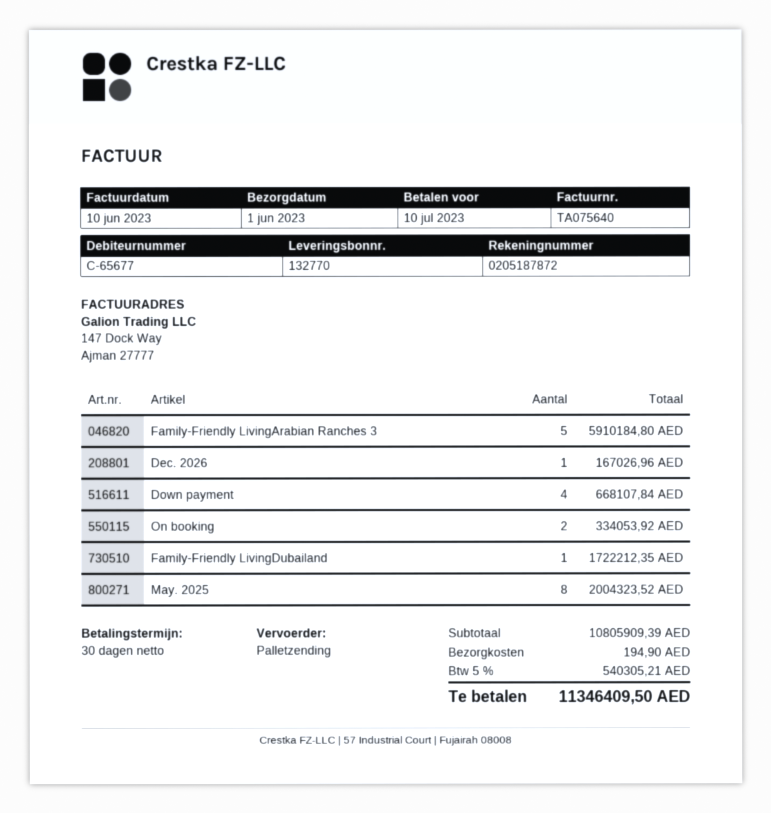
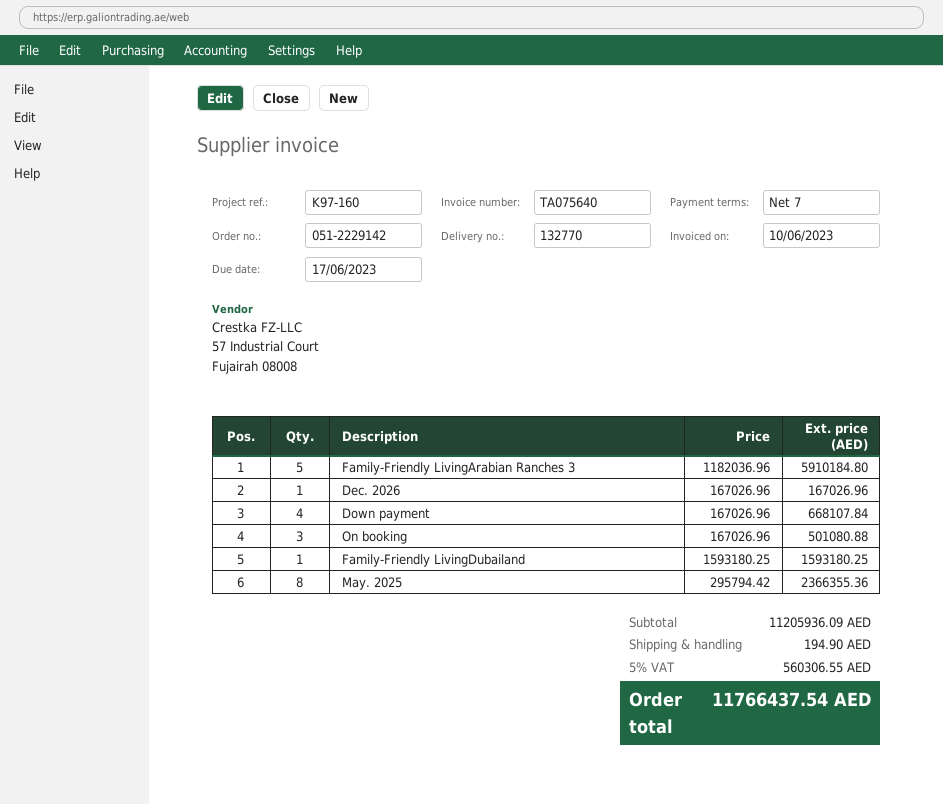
payment terms: 30 days -> 7 days
due date: 2023-07-10 -> 2023-06-17
On booking: 2 for 334053.92 -> 3 for 501080.88
Family-Friendly LivingDubailand: 1 for 1722212.35 -> 1 for 1593180.25
May. 2025: 8 for 2004323.52 -> 8 for 2366355.36
subtotal: 10805909.39 -> 11205936.09
tax: 5% = 540305.21 -> 5% = 560306.55
total: 11346409.50 -> 11766437.54

